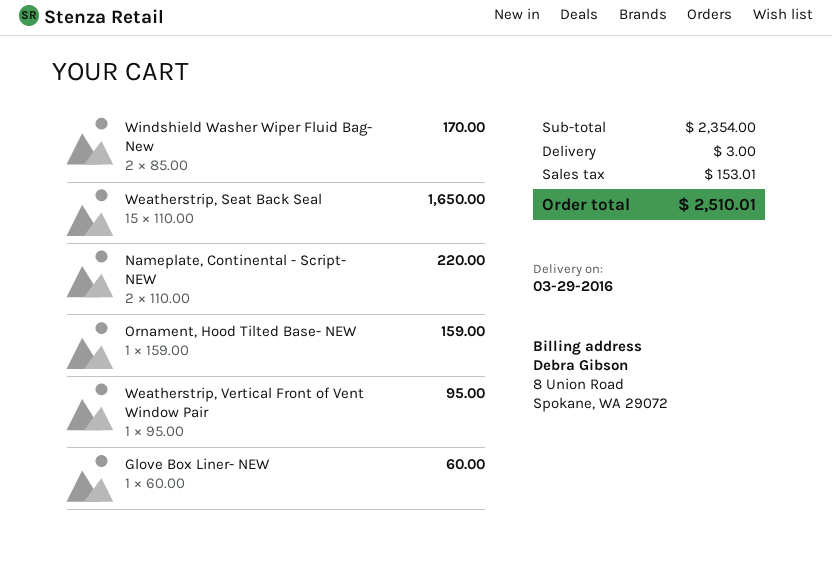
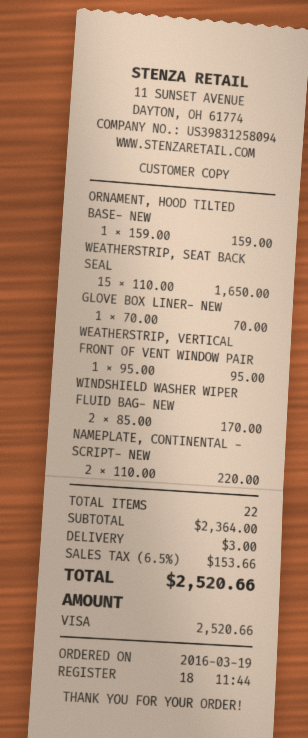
Glove Box Liner- NEW: 1 x 60.00 = 60.00 -> 1 x 70.00 = 70.00
subtotal: 2354.00 -> 2364.00
tax: 153.01 -> 153.66
total: 2510.01 -> 2520.66

